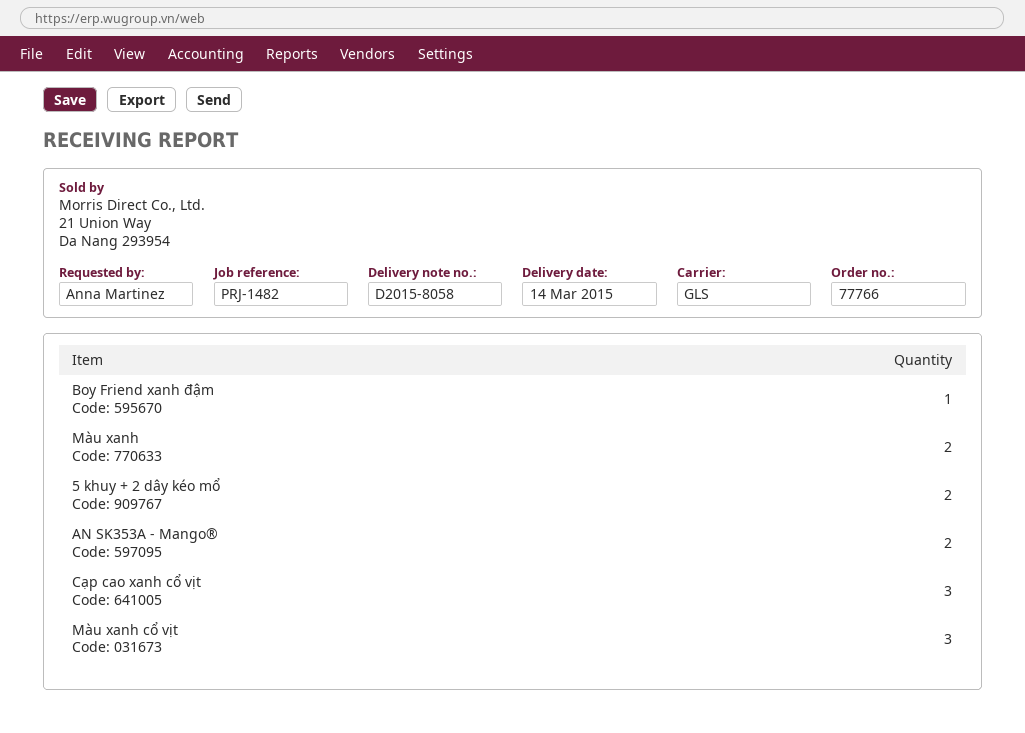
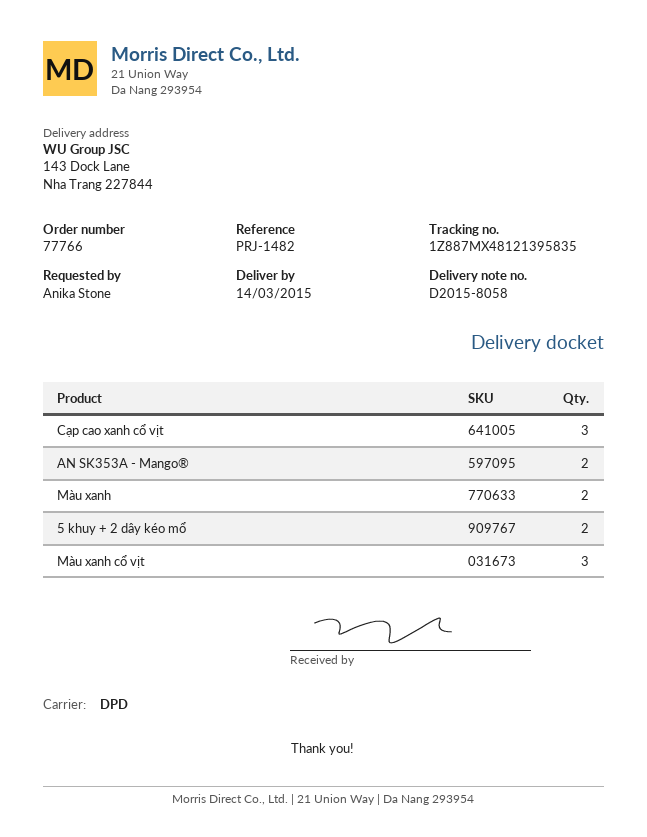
ordered by: Anna Martinez -> Anika Stone
shipping method: GLS -> DPD
Boy Friend xanh đậm: 1 -> none

